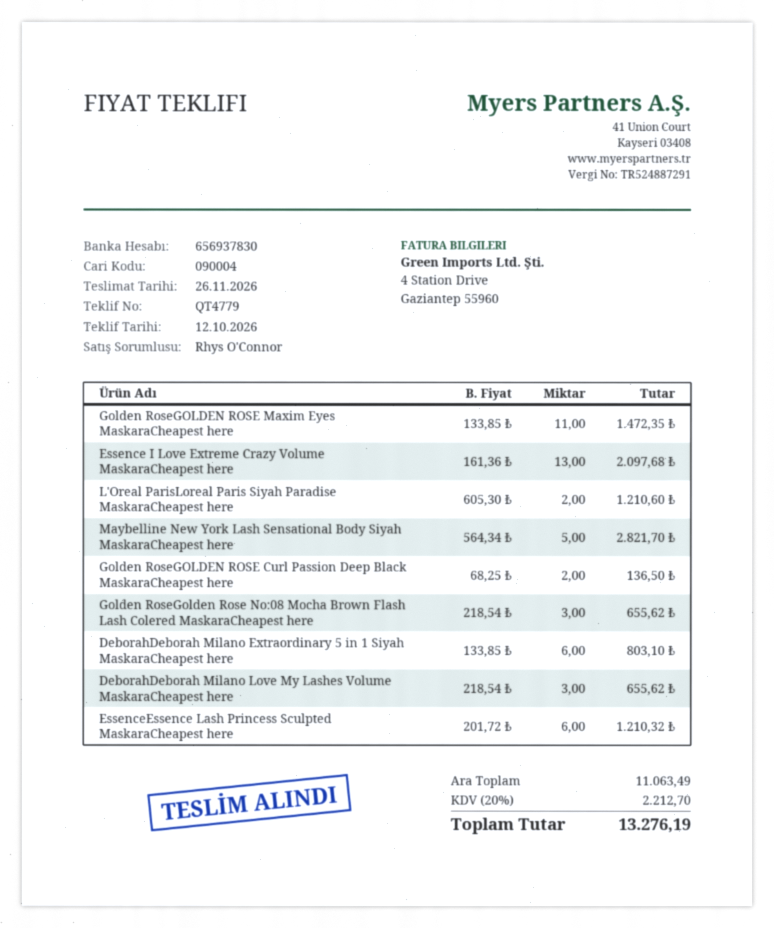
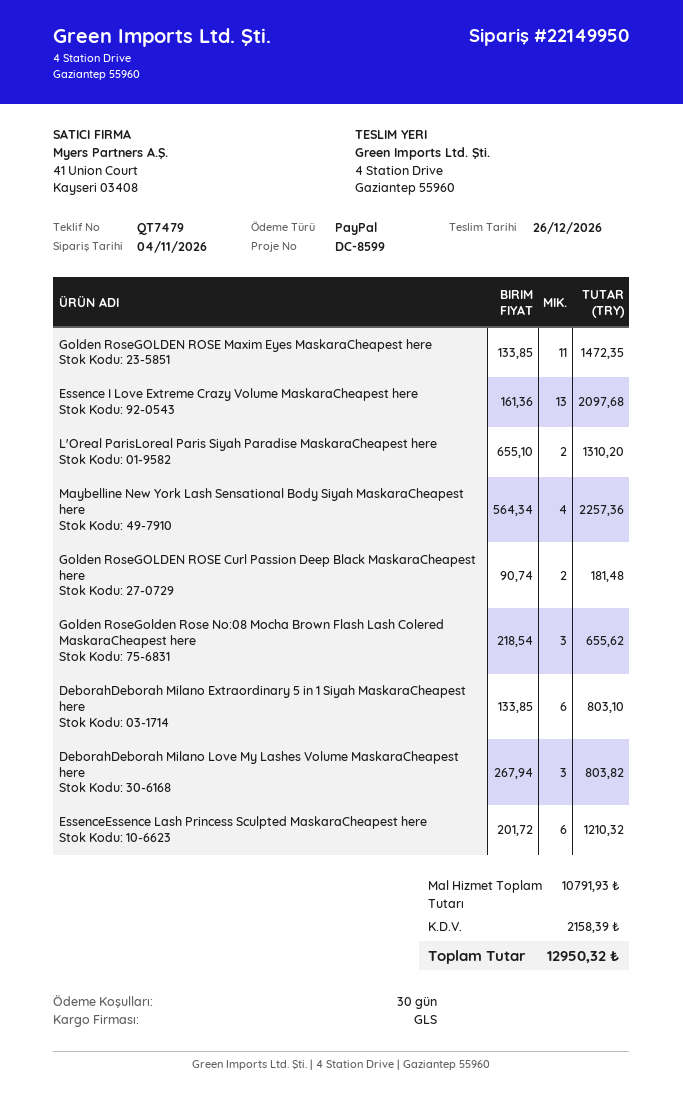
quote number: QT4779 -> QT7479
delivery date: 2026-11-26 -> 2026-12-26
L'Oreal ParisLoreal Paris Siyah Paradise MaskaraCheapest here: 2 x 605.30 = 1210.60 -> 2 x 655.10 = 1310.20
Maybelline New York Lash Sensational Body Siyah MaskaraCheapest here: 5 x 564.34 = 2821.70 -> 4 x 564.34 = 2257.36
Golden RoseGOLDEN ROSE Curl Passion Deep Black MaskaraCheapest here: 2 x 68.25 = 136.50 -> 2 x 90.74 = 181.48
DeborahDeborah Milano Love My Lashes Volume MaskaraCheapest here: 3 x 218.54 = 655.62 -> 3 x 267.94 = 803.82
subtotal: 11063.49 -> 10791.93
tax: 2212.70 -> 2158.39
total: 13276.19 -> 12950.32

